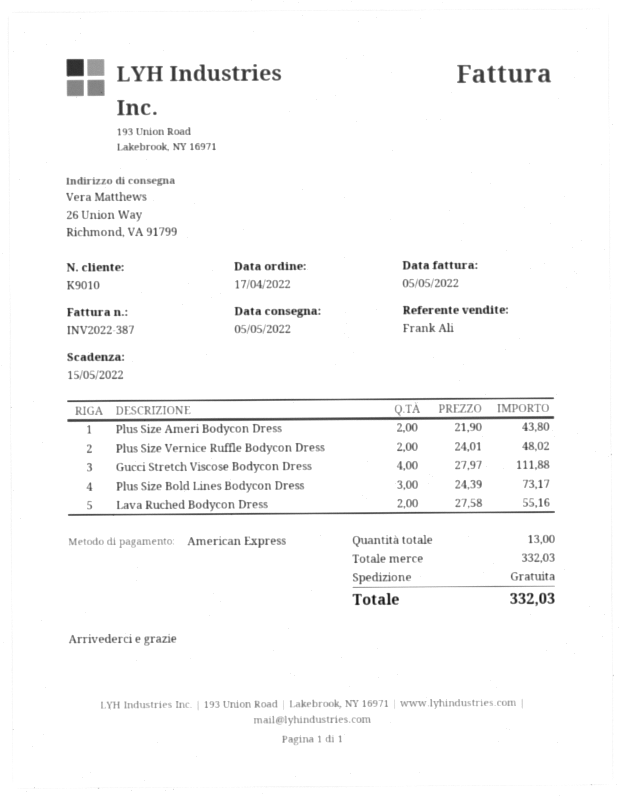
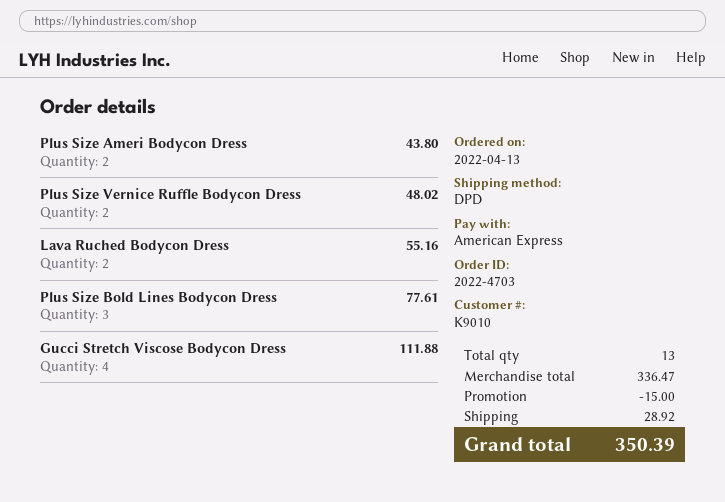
order date: 2022-04-17 -> 2022-04-13
Plus Size Bold Lines Bodycon Dress: 3 for 73.17 -> 3 for 77.61
subtotal: 332.03 -> 336.47
discount: none -> 15.00
shipping: 0.00 -> 28.92
total: 332.03 -> 350.39

